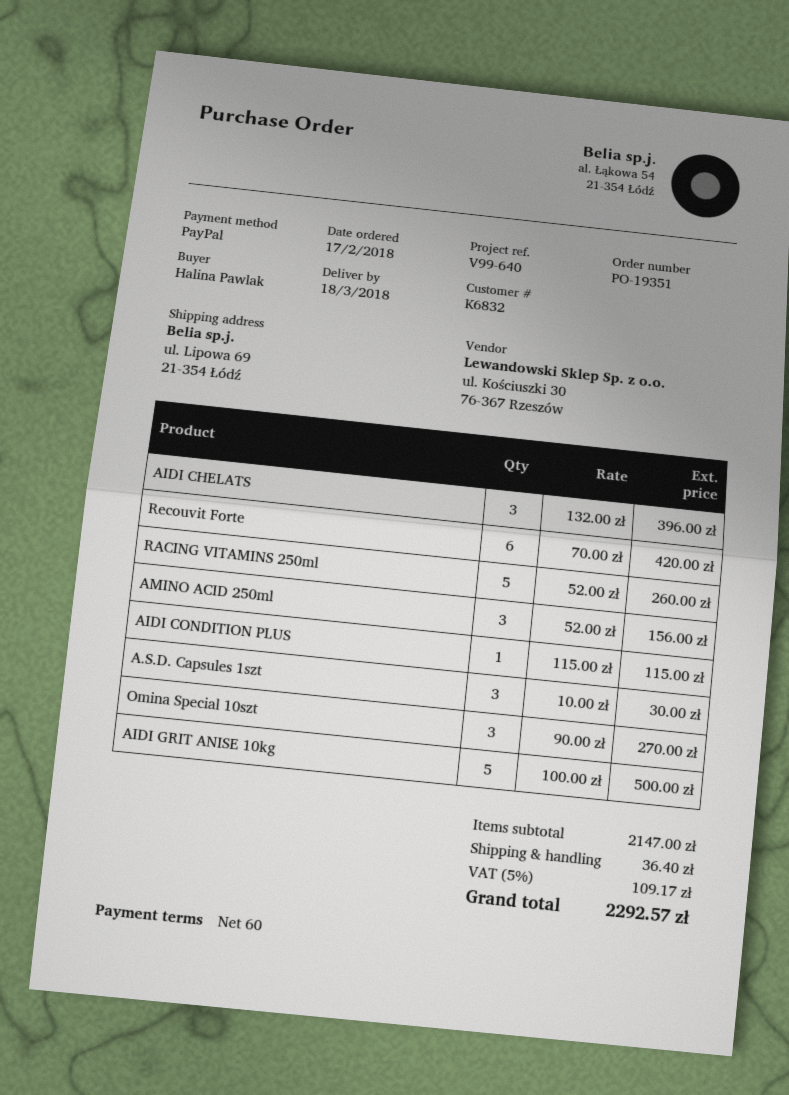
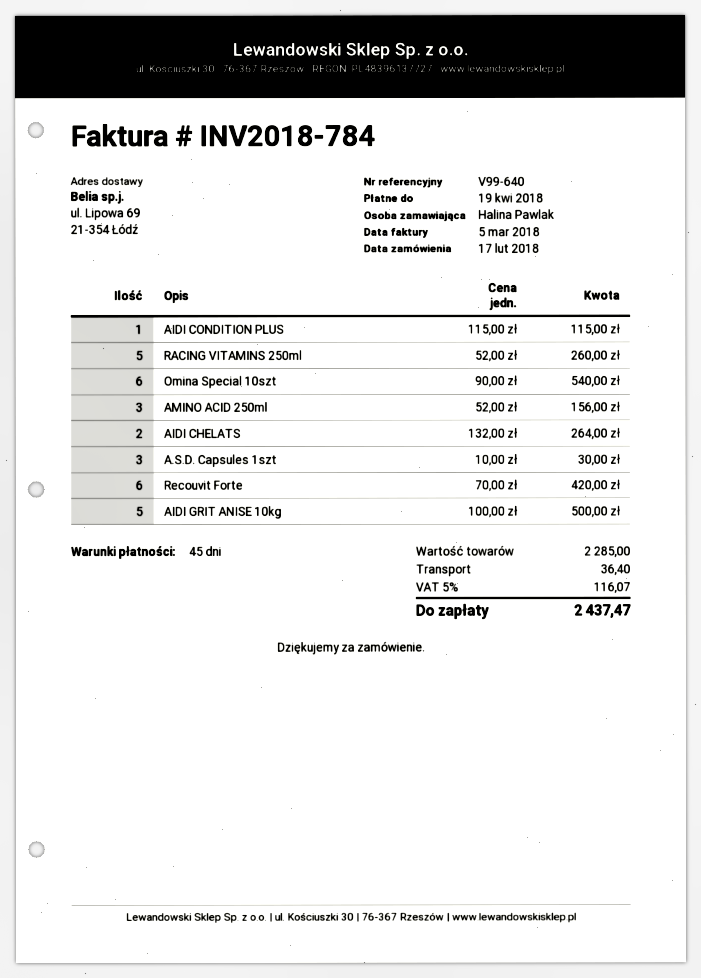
payment terms: 60 days -> 45 days
AIDI CHELATS: 3 x 132.00 = 396.00 -> 2 x 132.00 = 264.00
Omina Special 10szt: 3 x 90.00 = 270.00 -> 6 x 90.00 = 540.00
subtotal: 2147.00 -> 2285.00
tax: 5% = 109.17 -> 5% = 116.07
total: 2292.57 -> 2437.47

